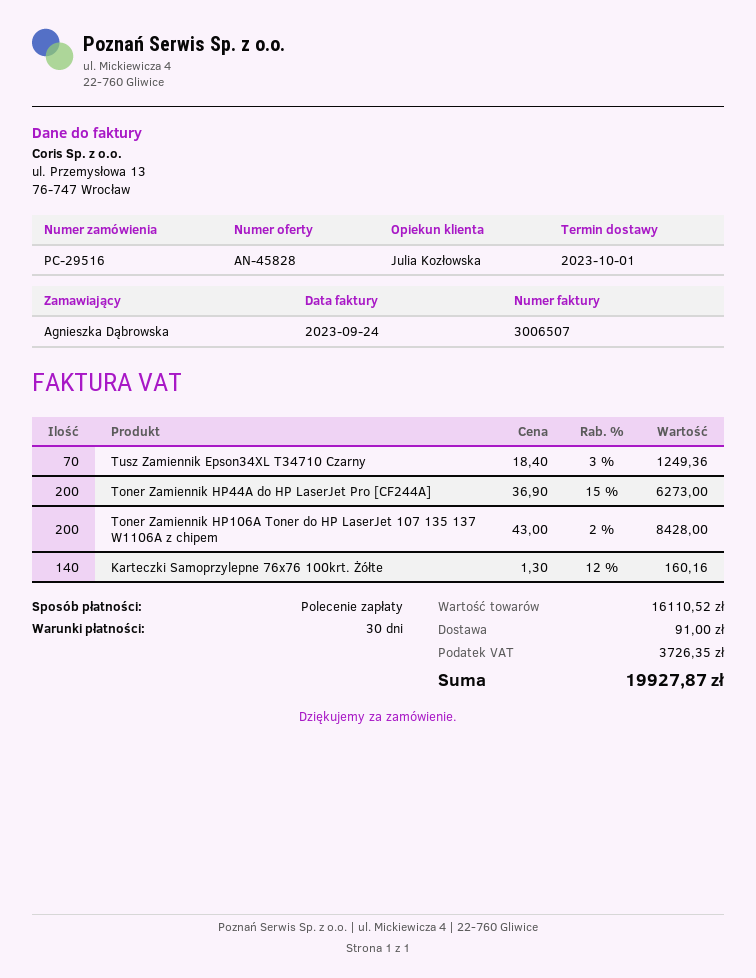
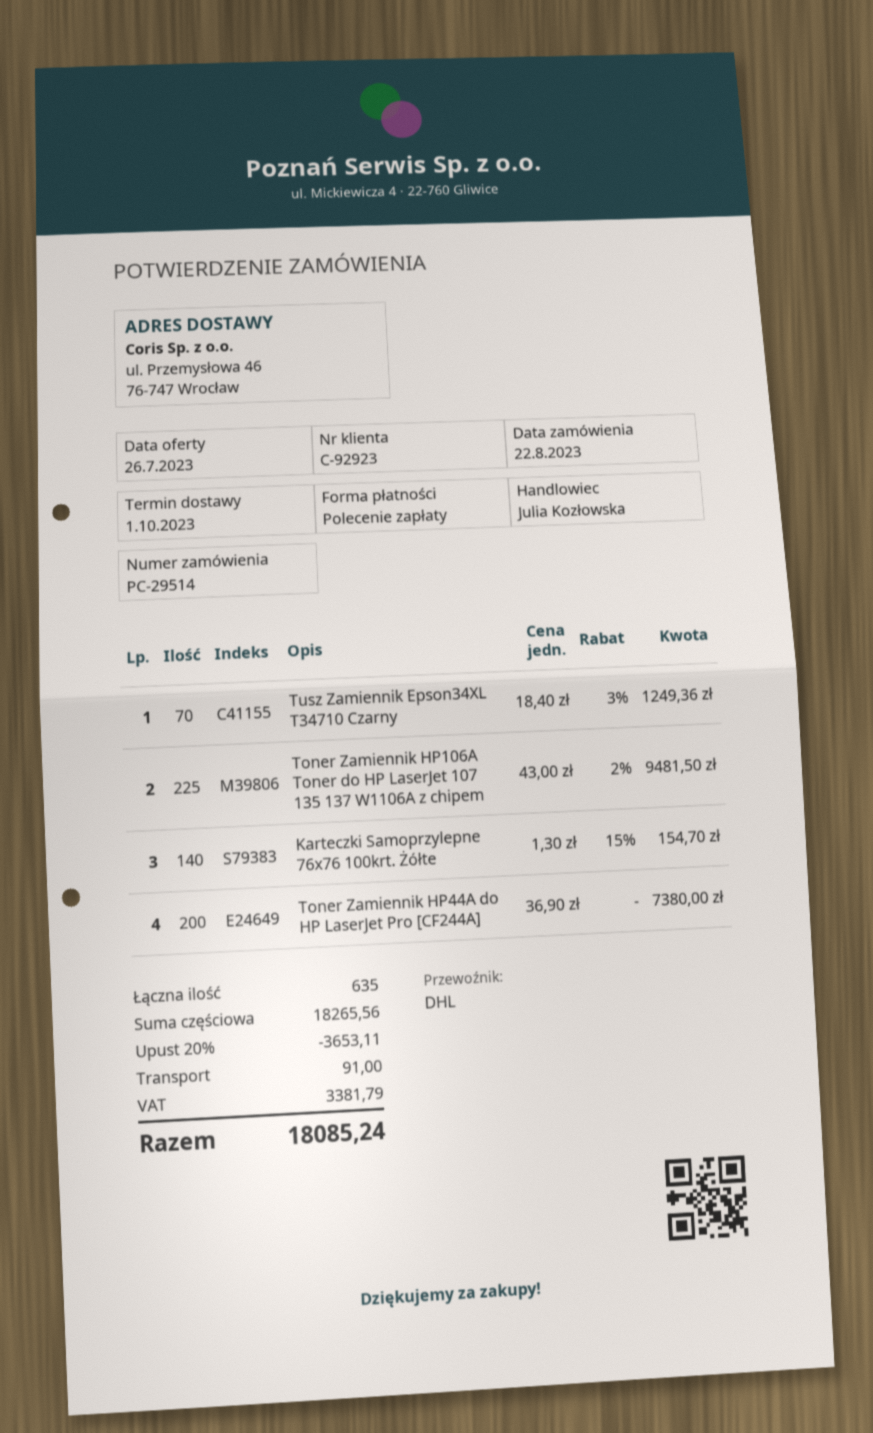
order number: PC-29516 -> PC-29514
Toner Zamiennik HP44A do HP LaserJet Pro [CF244A]: 200 x 36.90 - 15% = 6273.00 -> 200 x 36.90 = 7380.00
Toner Zamiennik HP106A Toner do HP LaserJet 107 135 137 W1106A z chipem: 200 x 43.00 - 2% = 8428.00 -> 225 x 43.00 - 2% = 9481.50
Karteczki Samoprzylepne 76x76 100krt. Żółte: 140 x 1.30 - 12% = 160.16 -> 140 x 1.30 - 15% = 154.70
subtotal: 16110.52 -> 18265.56
discount: none -> 20% = 3653.11
tax: 3726.35 -> 3381.79
total: 19927.87 -> 18085.24

